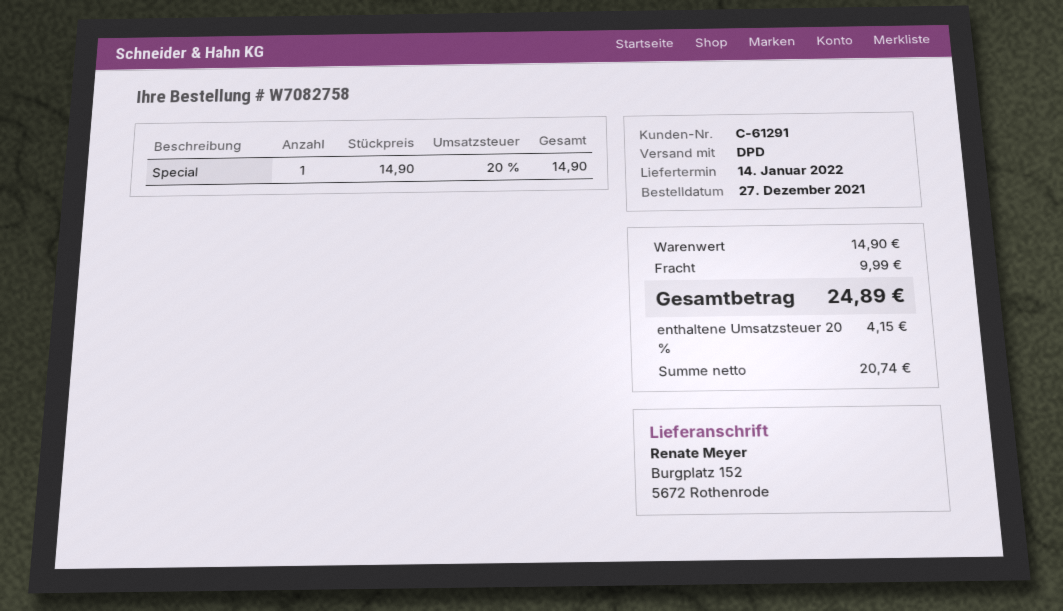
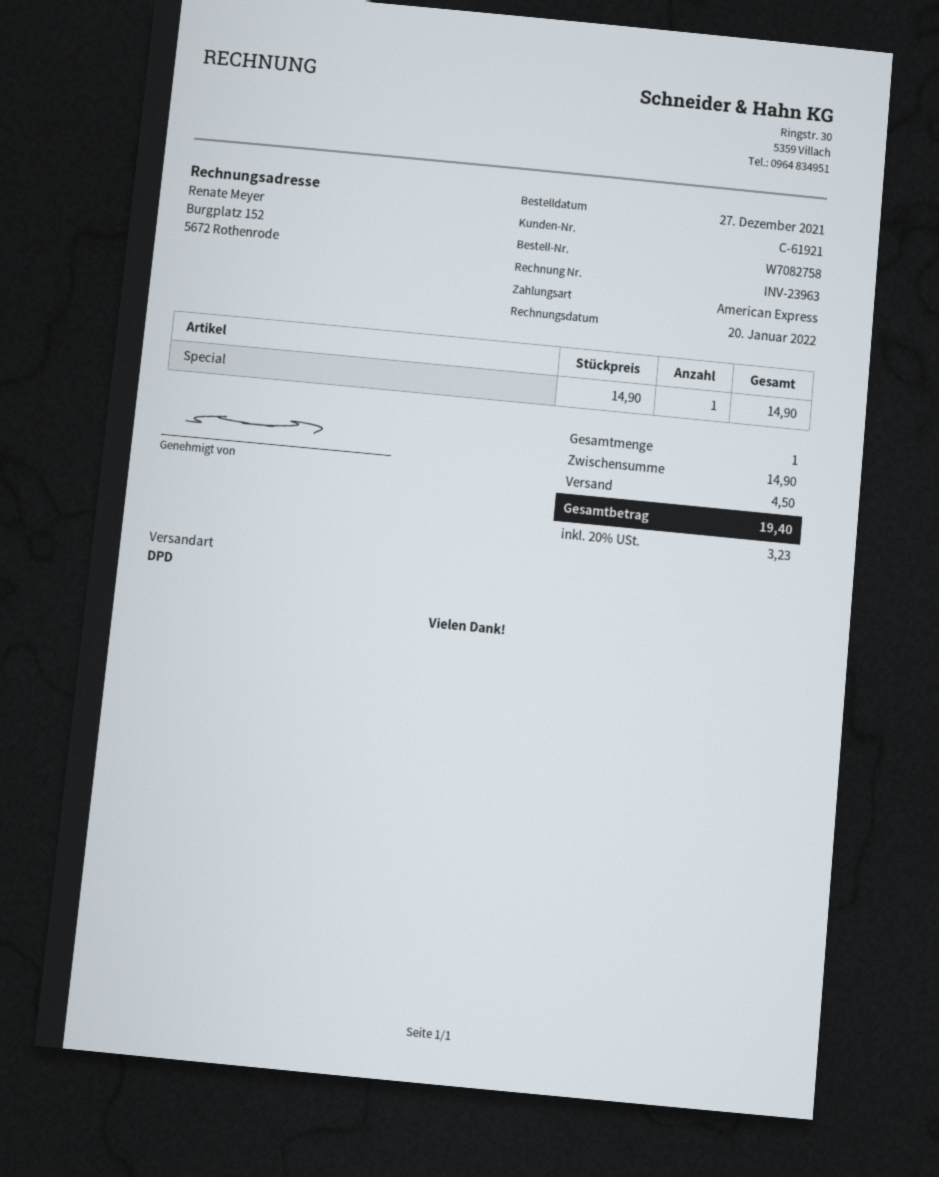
customer number: C-61291 -> C-61921
shipping: 9.99 -> 4.50
tax: 20% = 4.15 -> 20% = 3.23
total: 24.89 -> 19.40

